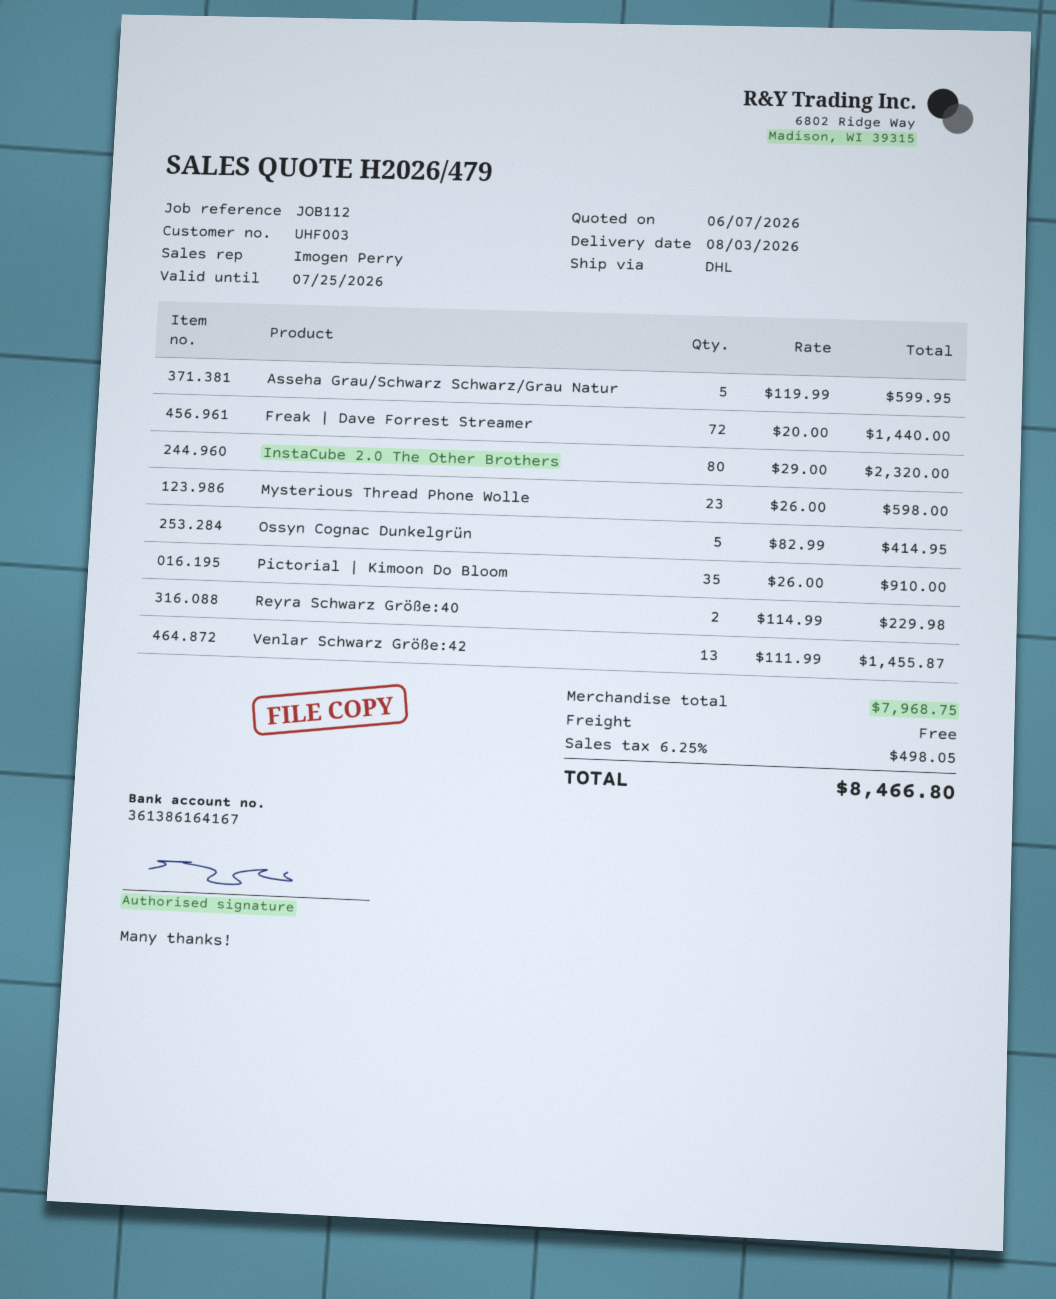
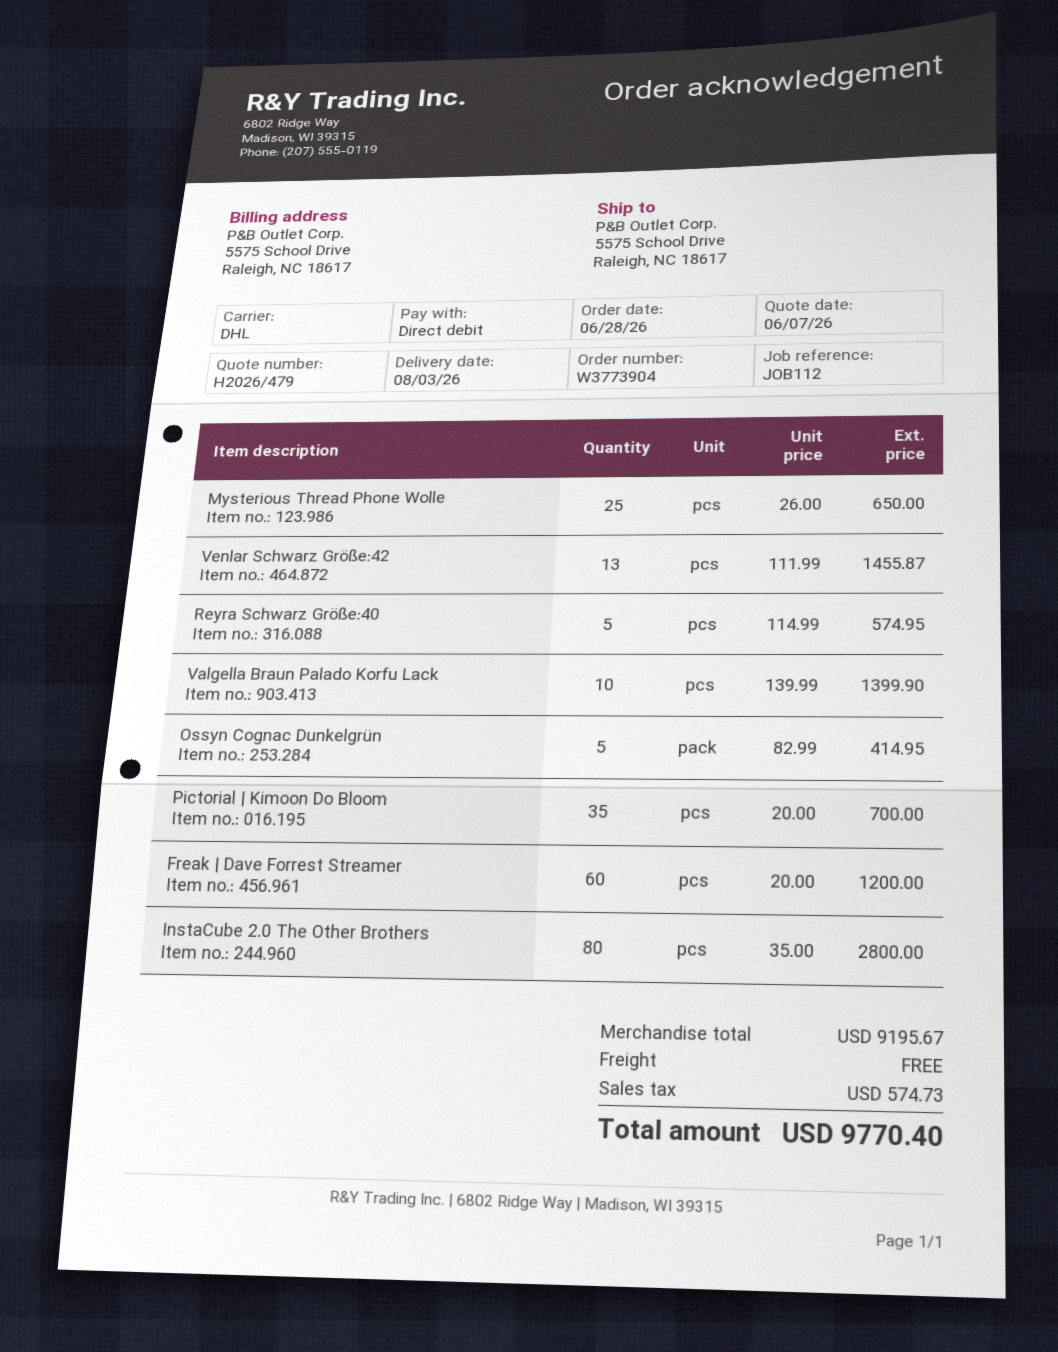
Asseha Grau/Schwarz Schwarz/Grau Natur: 5 x 119.99 = 599.95 -> none
Freak | Dave Forrest Streamer: 72 x 20.00 = 1440.00 -> 60 x 20.00 = 1200.00
InstaCube 2.0 The Other Brothers: 80 x 29.00 = 2320.00 -> 80 x 35.00 = 2800.00
Mysterious Thread Phone Wolle: 23 x 26.00 = 598.00 -> 25 x 26.00 = 650.00
Pictorial | Kimoon Do Bloom: 35 x 26.00 = 910.00 -> 35 x 20.00 = 700.00
Reyra Schwarz Größe:40: 2 x 114.99 = 229.98 -> 5 x 114.99 = 574.95
Valgella Braun Palado Korfu Lack: none -> 10 x 139.99 = 1399.90
subtotal: 7968.75 -> 9195.67
tax: 498.05 -> 574.73
total: 8466.80 -> 9770.40

